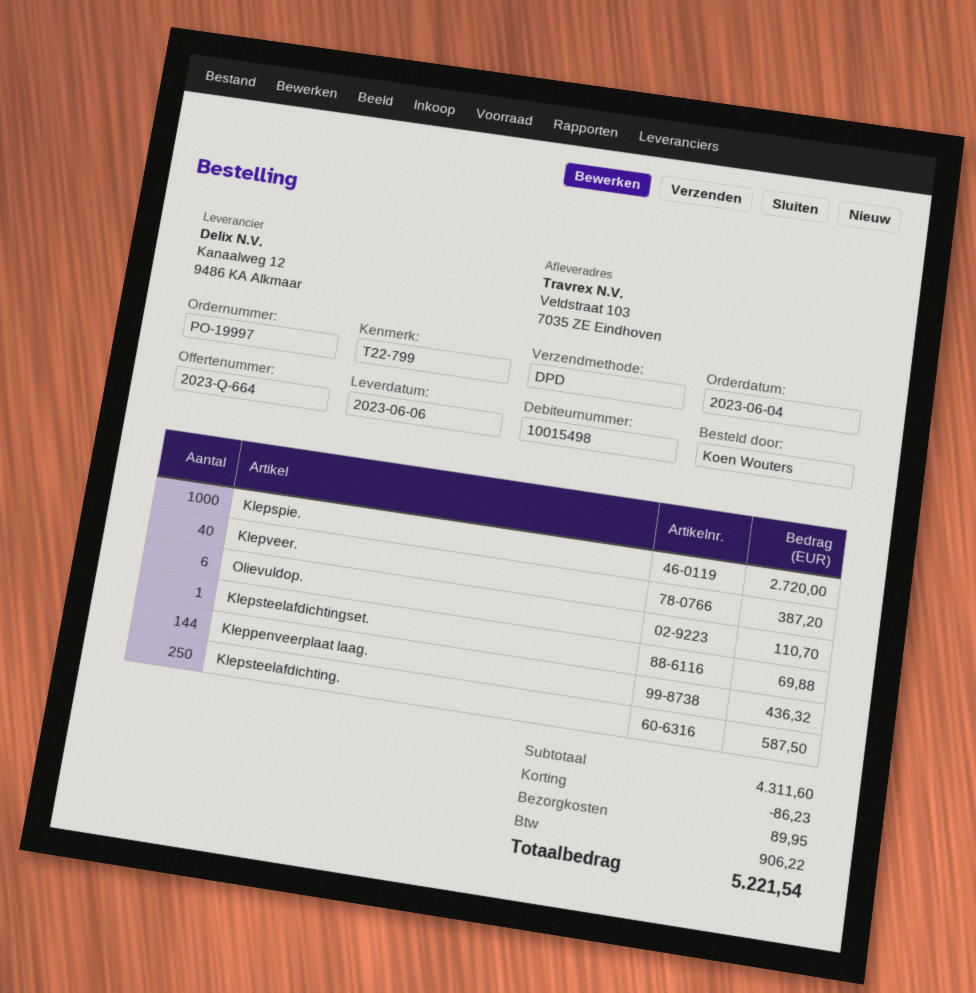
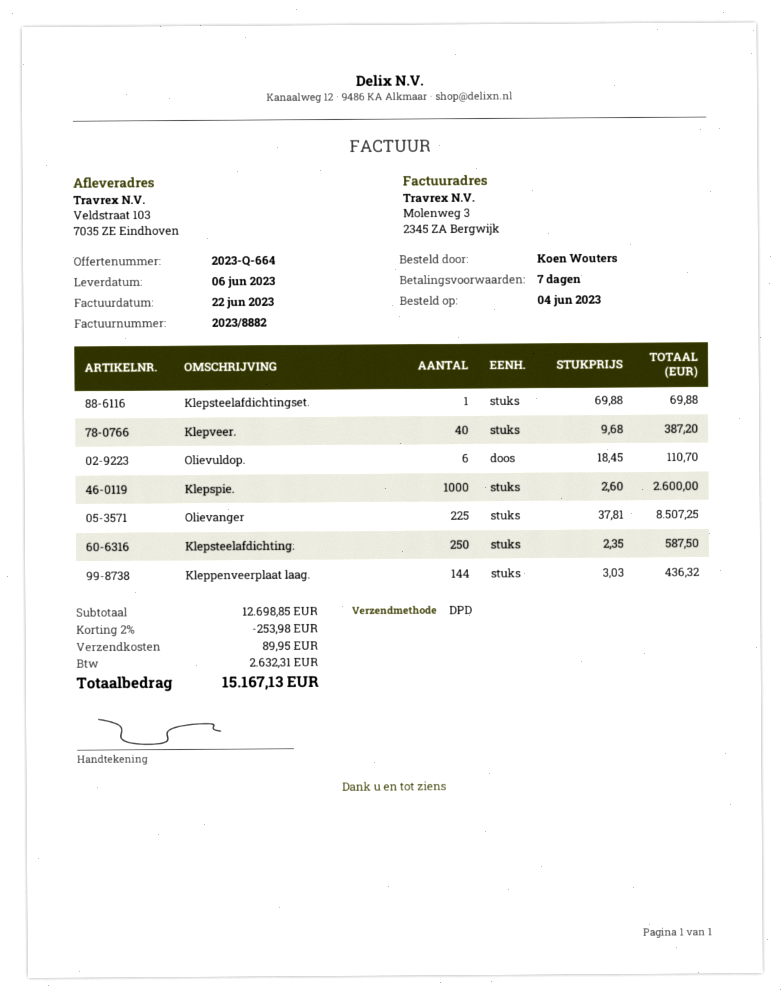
Klepspie.: 1000 for 2720.00 -> 1000 for 2600.00
Olievanger: none -> 225 for 8507.25
subtotal: 4311.60 -> 12698.85
discount: 86.23 -> 253.98
tax: 906.22 -> 2632.31
total: 5221.54 -> 15167.13

